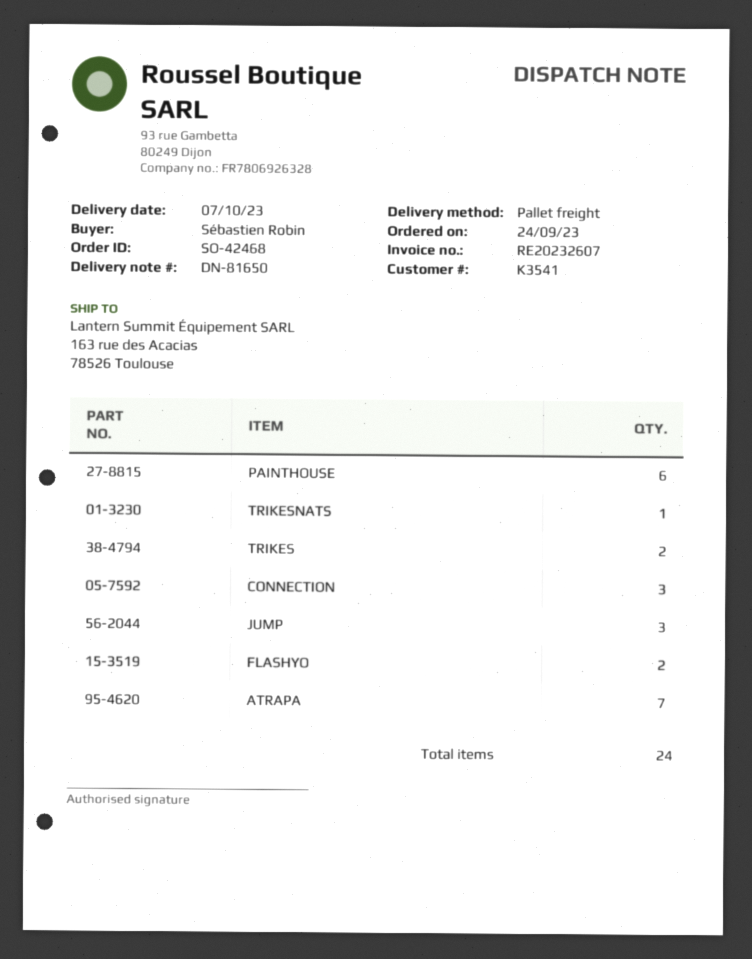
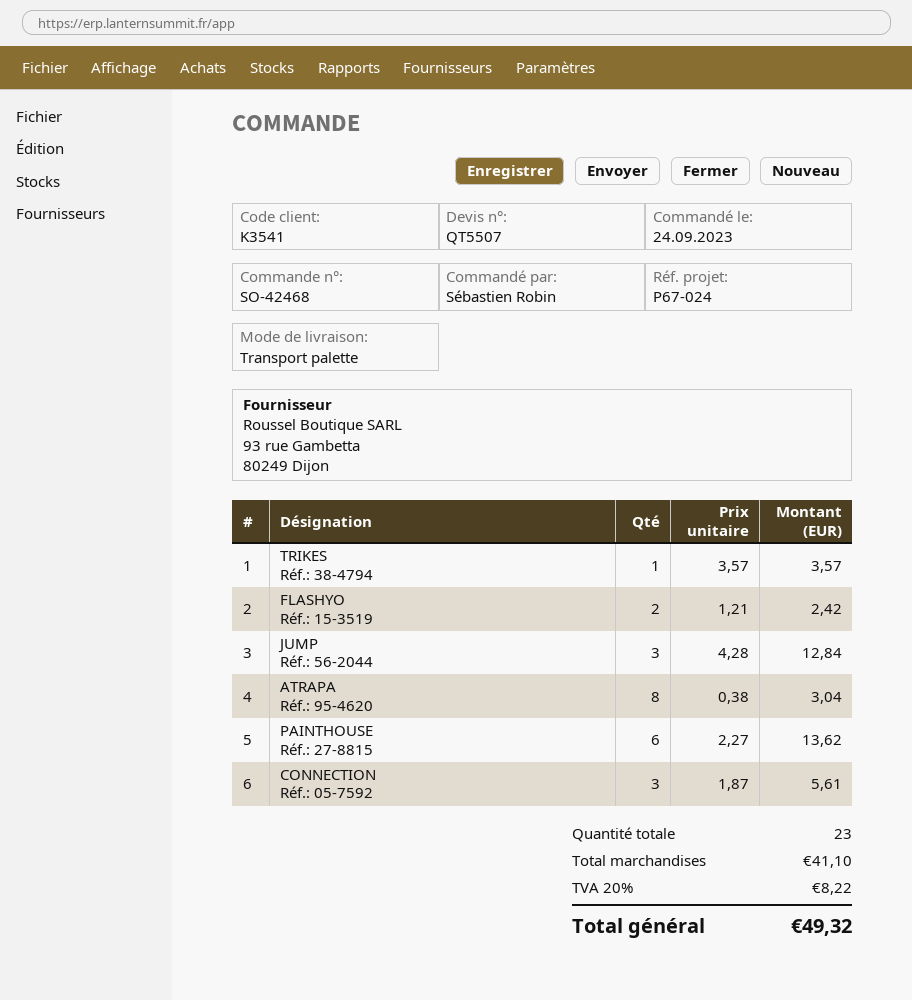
TRIKESNATS: 1 -> none
TRIKES: 2 -> 1
ATRAPA: 7 -> 8
total quantity: 24 -> 23

